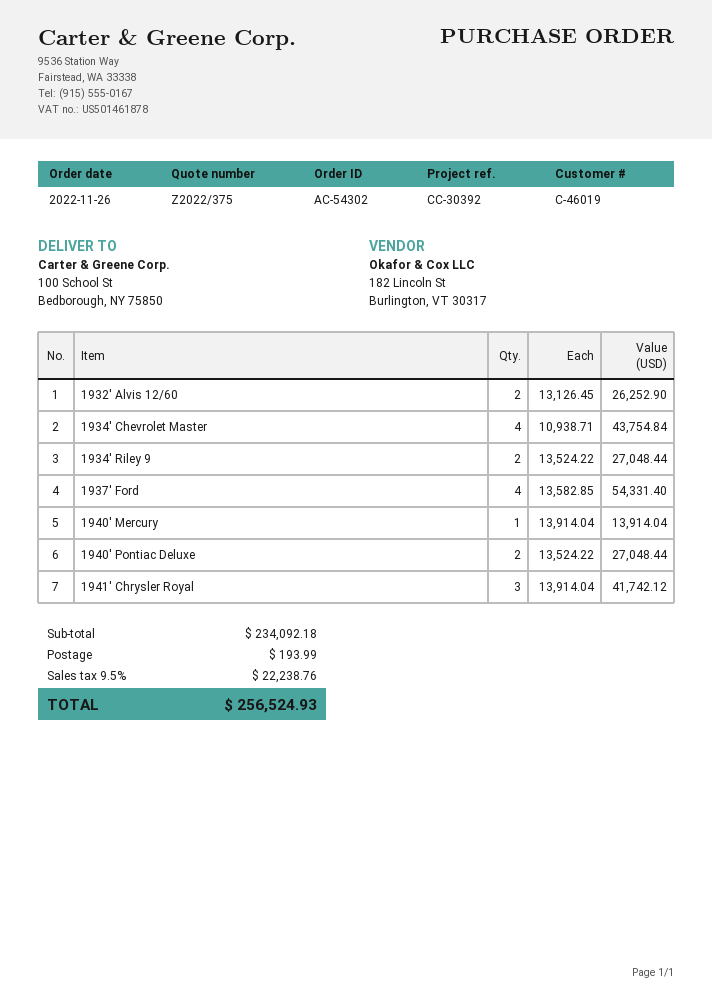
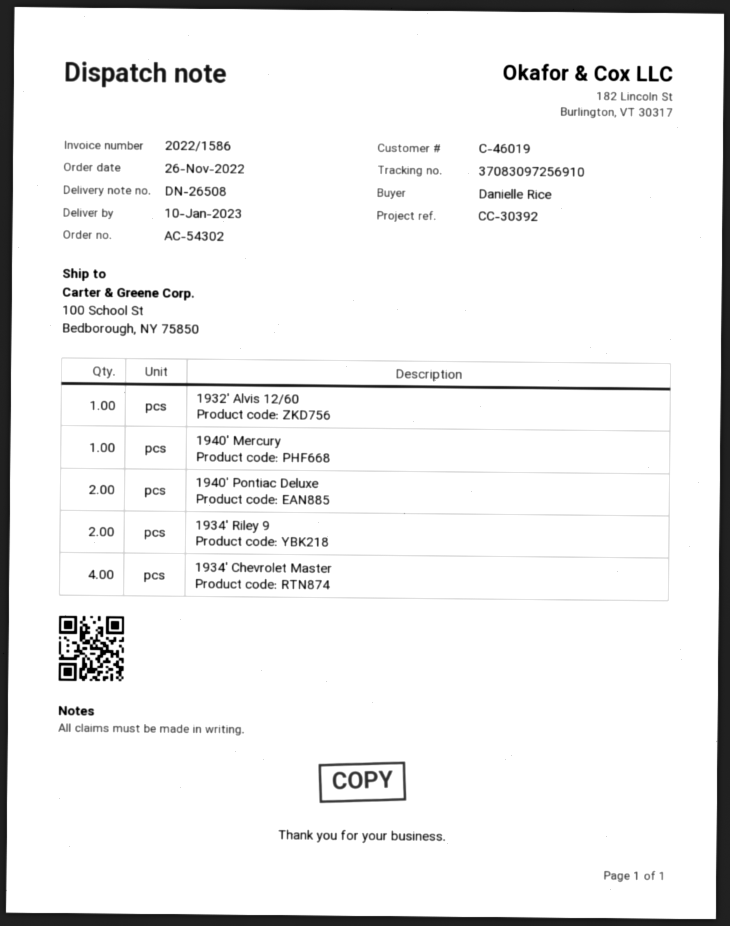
1932' Alvis 12/60: 2 -> 1
1937' Ford: 4 -> none
1941' Chrysler Royal: 3 -> none

